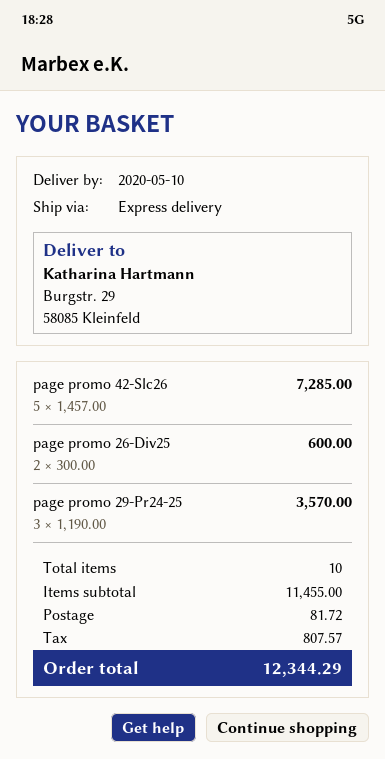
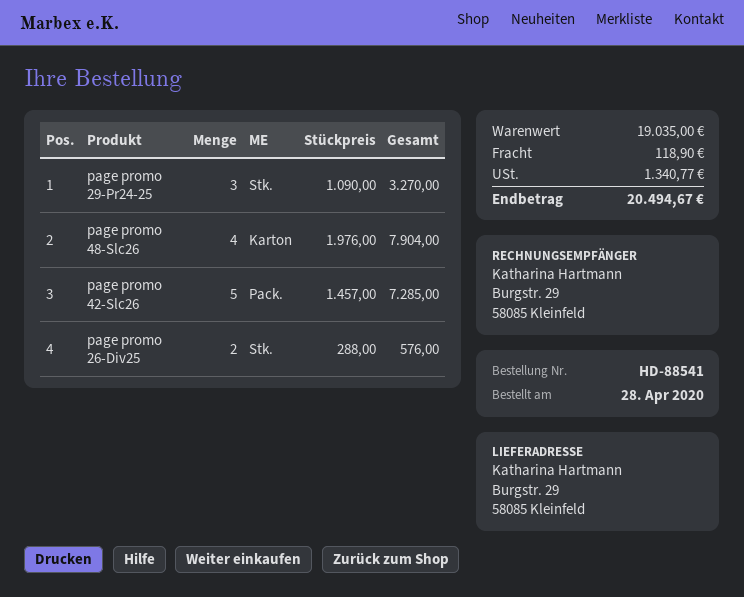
page promo 26-Div25: 2 x 300.00 = 600.00 -> 2 x 288.00 = 576.00
page promo 29-Pr24-25: 3 x 1190.00 = 3570.00 -> 3 x 1090.00 = 3270.00
page promo 48-Slc26: none -> 4 x 1976.00 = 7904.00
subtotal: 11455.00 -> 19035.00
shipping: 81.72 -> 118.90
tax: 807.57 -> 1340.77
total: 12344.29 -> 20494.67

